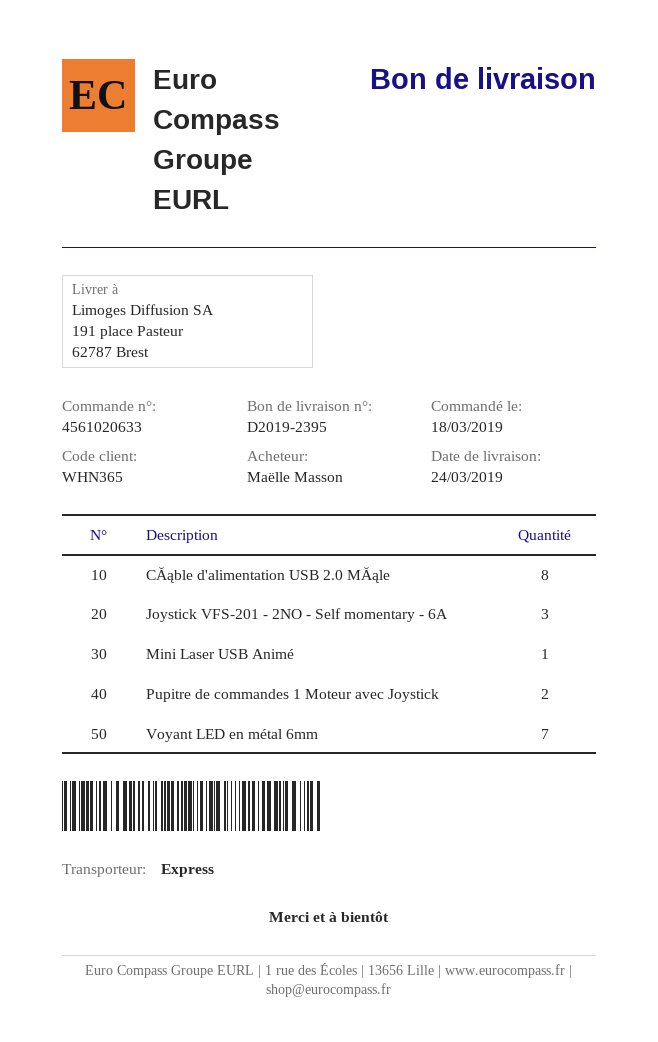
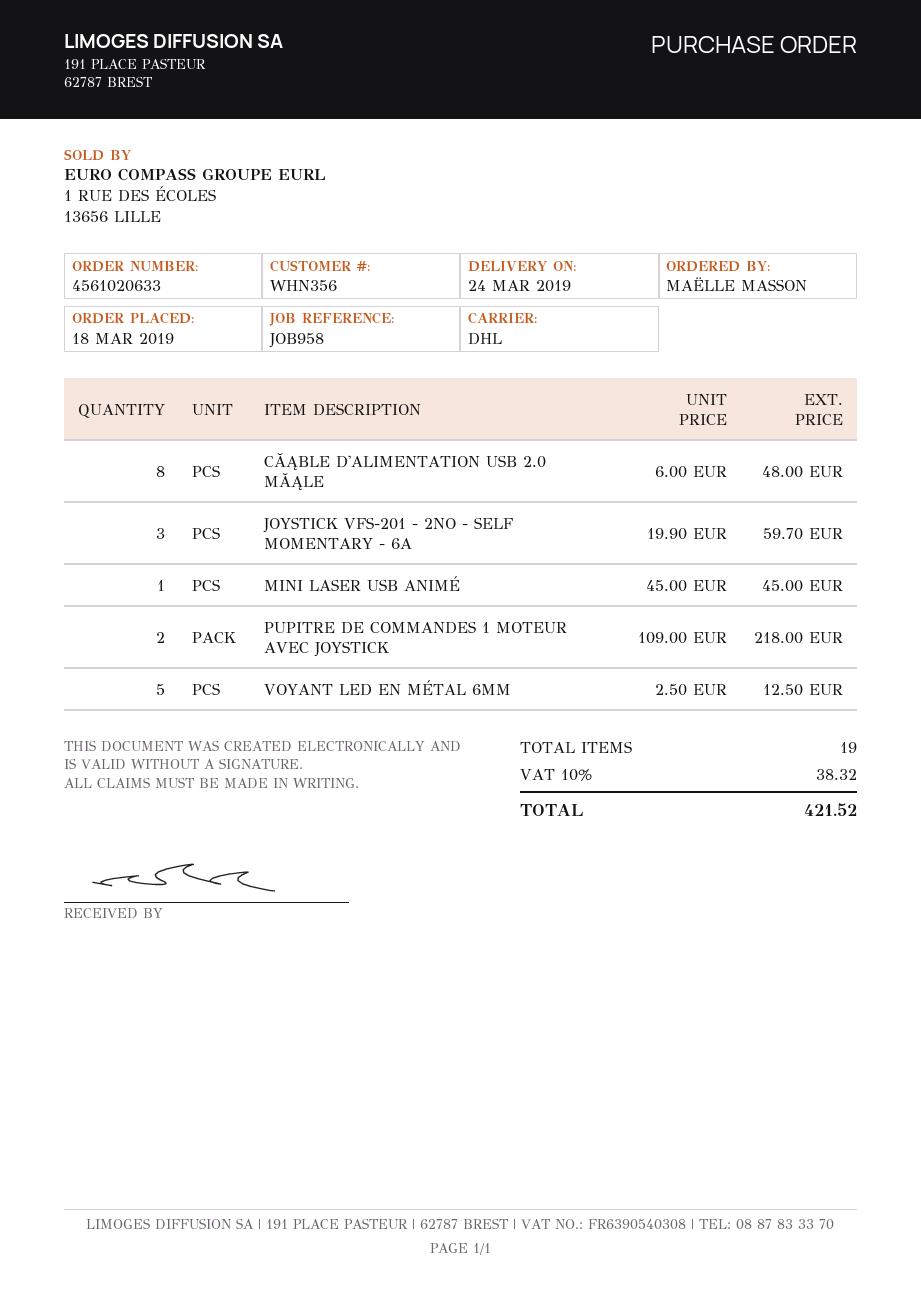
customer number: WHN365 -> WHN356
shipping method: express -> DHL
Voyant LED en métal 6mm: 7 -> 5

